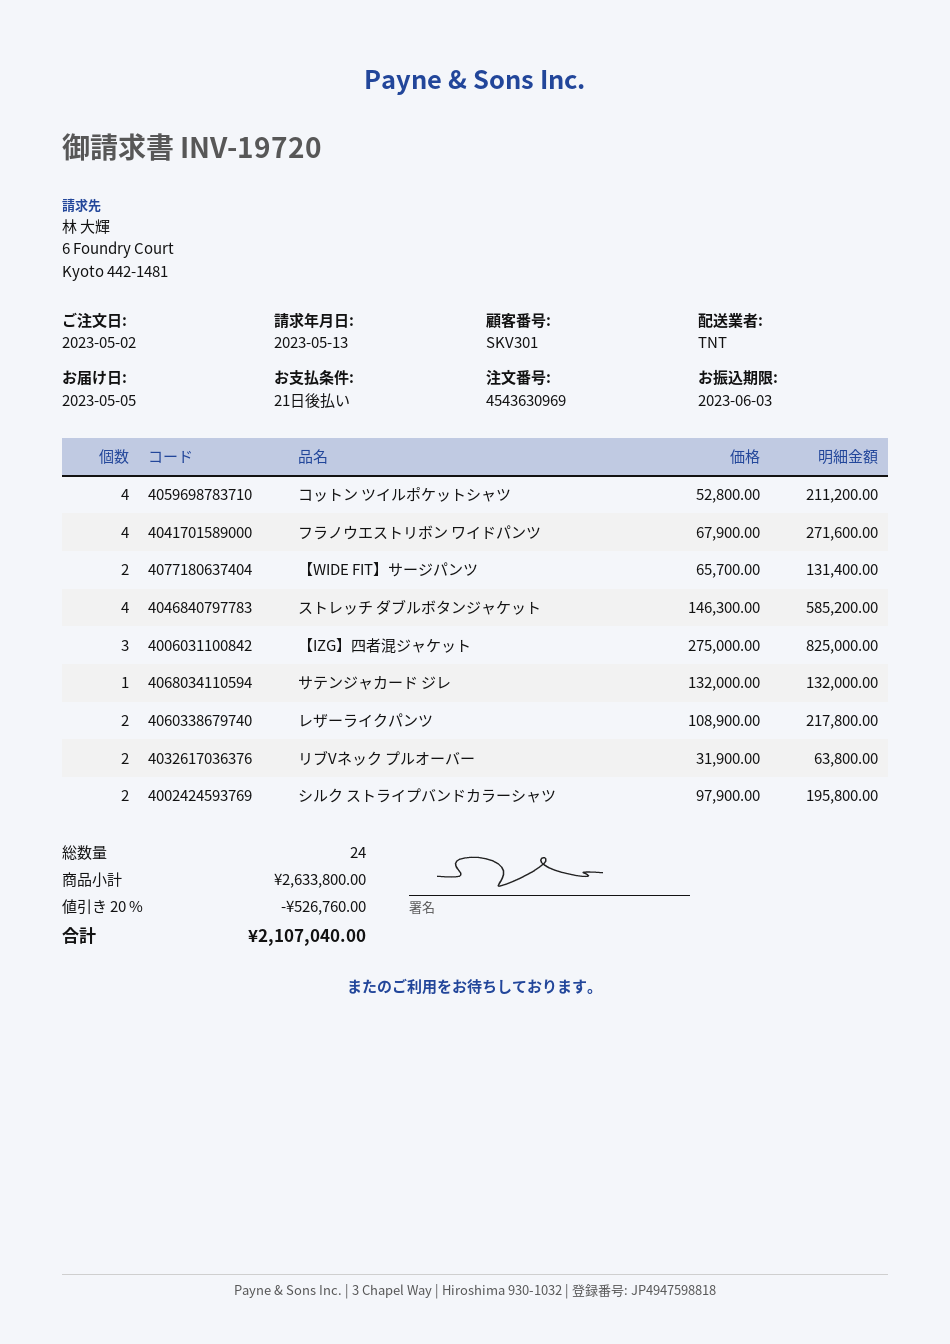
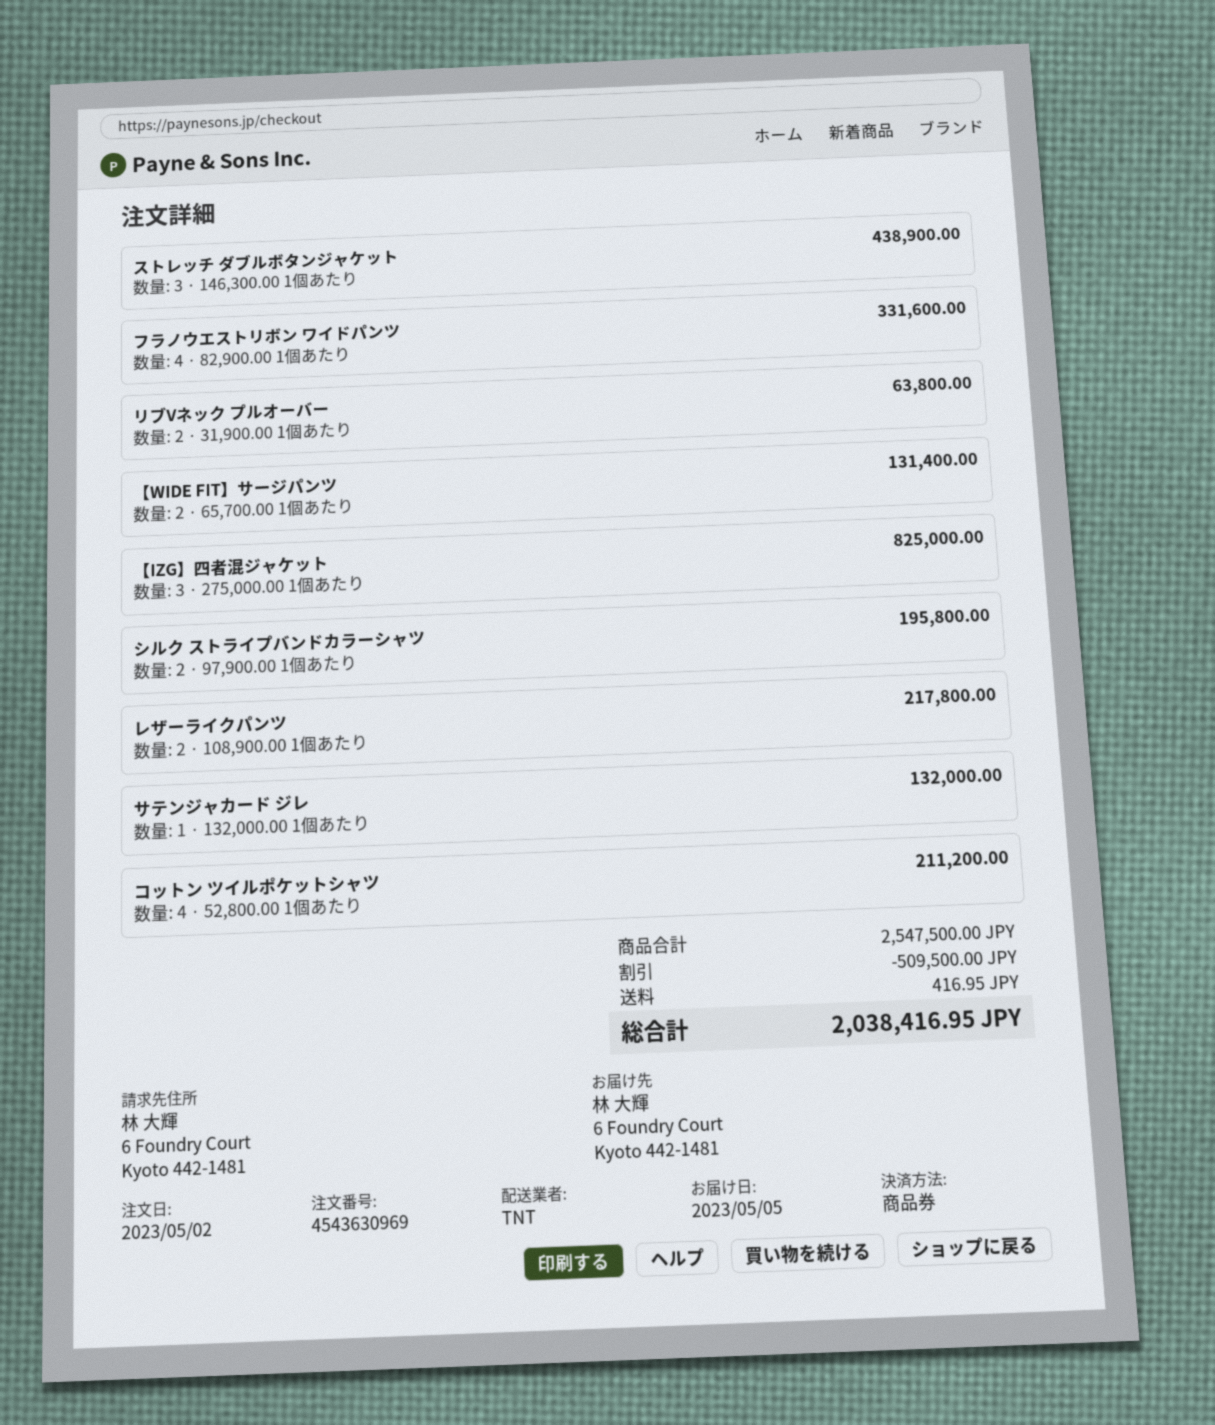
フラノウエストリボン ワイドパンツ: 4 x 67900.00 = 271600.00 -> 4 x 82900.00 = 331600.00
ストレッチ ダブルボタンジャケット: 4 x 146300.00 = 585200.00 -> 3 x 146300.00 = 438900.00
subtotal: 2633800.00 -> 2547500.00
discount: 526760.00 -> 509500.00
shipping: none -> 416.95
total: 2107040.00 -> 2038416.95

